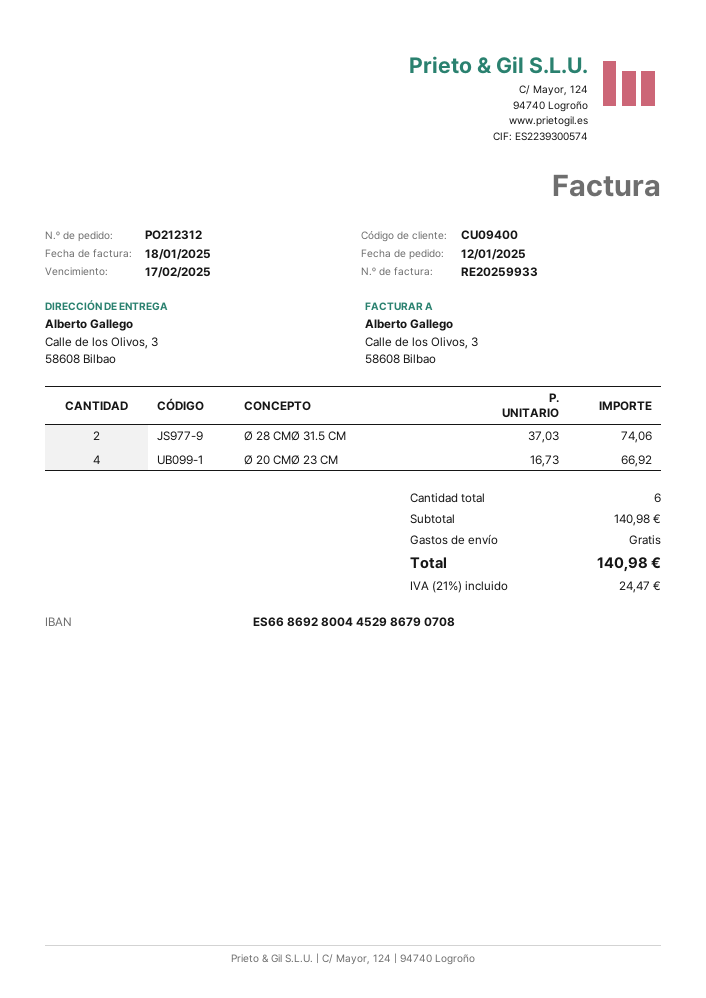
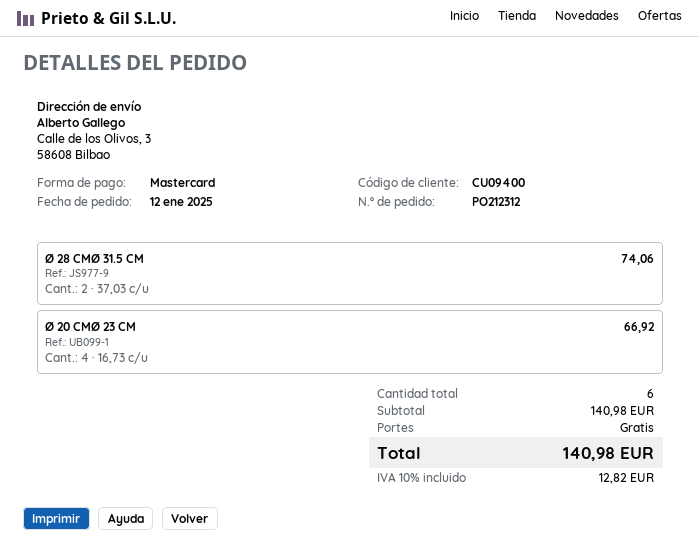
tax: 21% = 24.47 -> 10% = 12.82

